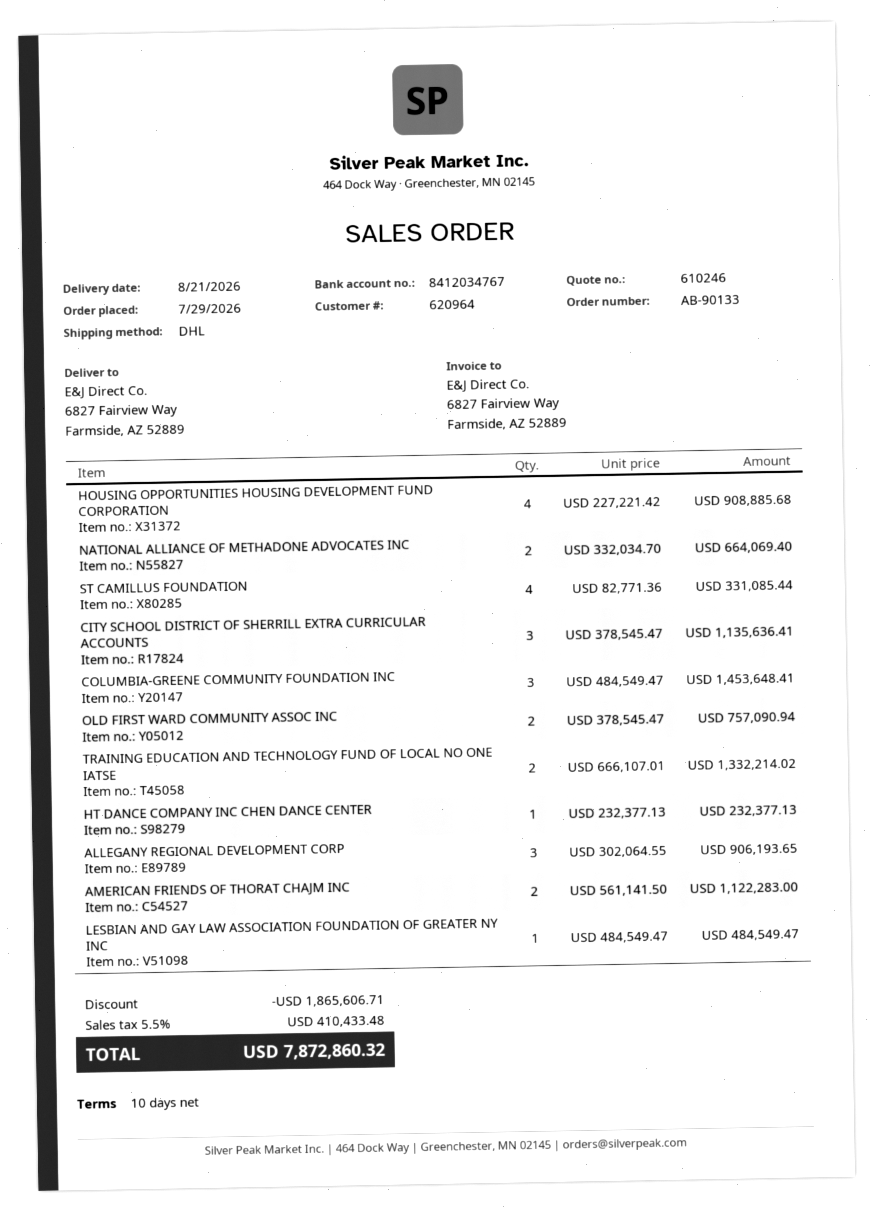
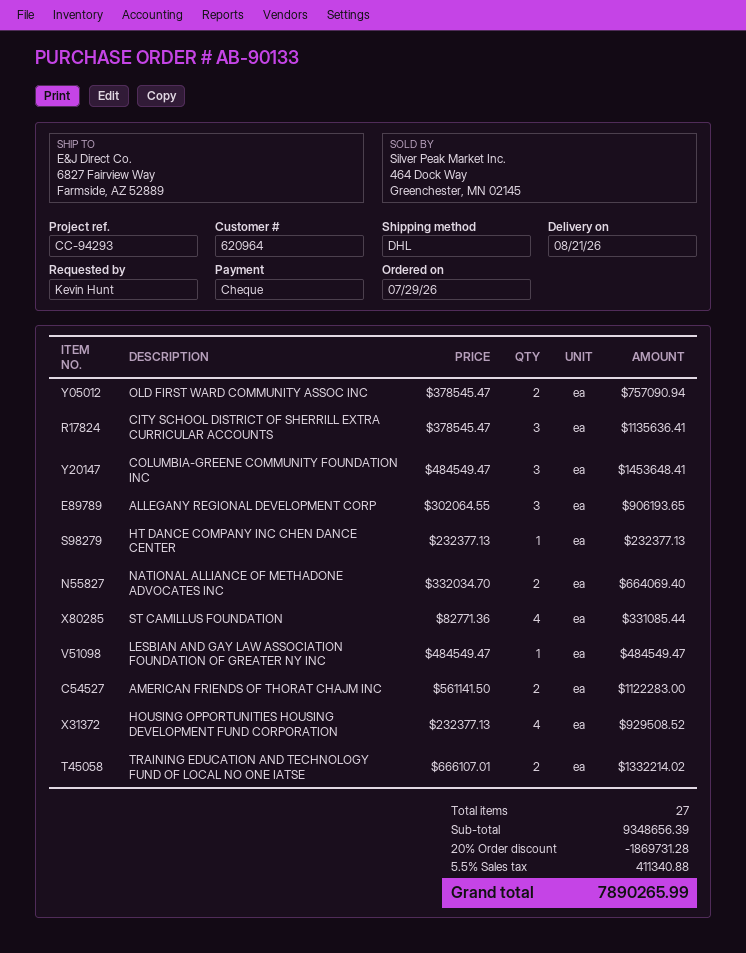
HOUSING OPPORTUNITIES HOUSING DEVELOPMENT FUND CORPORATION: 4 x 227221.42 = 908885.68 -> 4 x 232377.13 = 929508.52
discount: 1865606.71 -> 1869731.28
tax: 5.5% = 410433.48 -> 5.5% = 411340.88
total: 7872860.32 -> 7890265.99

